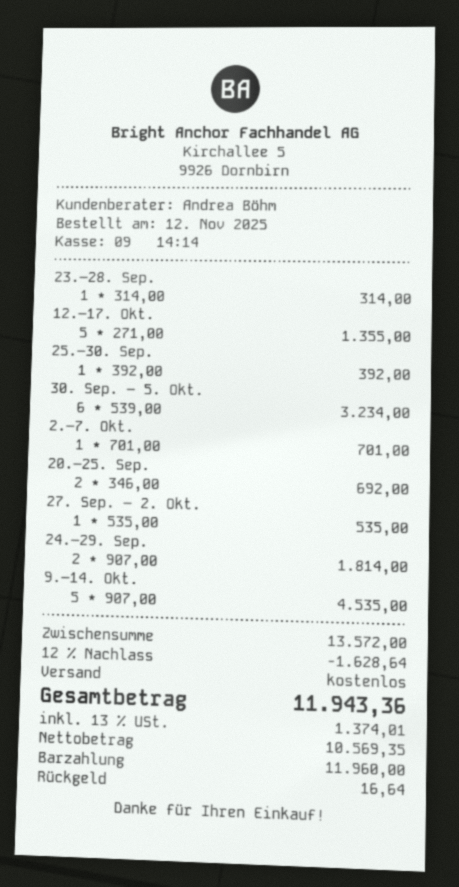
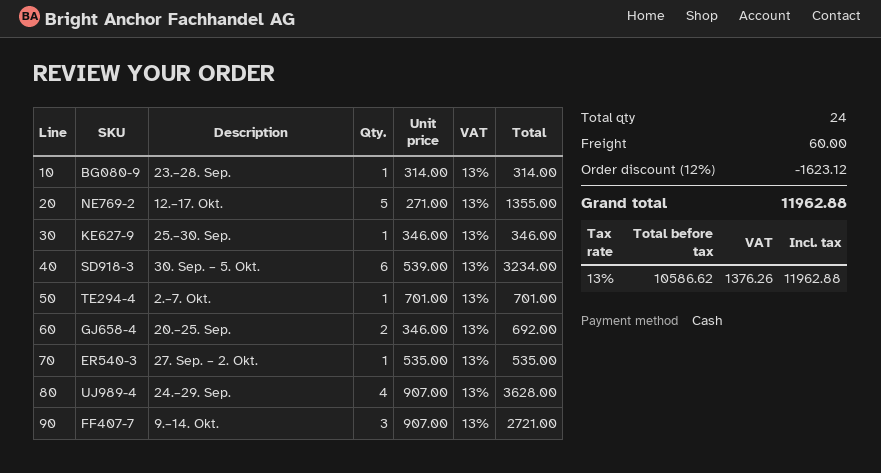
25.–30. Sep.: 1 x 392.00 = 392.00 -> 1 x 346.00 = 346.00
24.–29. Sep.: 2 x 907.00 = 1814.00 -> 4 x 907.00 = 3628.00
9.–14. Okt.: 5 x 907.00 = 4535.00 -> 3 x 907.00 = 2721.00
discount: 12% = 1628.64 -> 12% = 1623.12
shipping: 0.00 -> 60.00
net: 10569.35 -> 10586.62
tax: 13% = 1374.01 -> 13% = 1376.26
total: 11943.36 -> 11962.88

